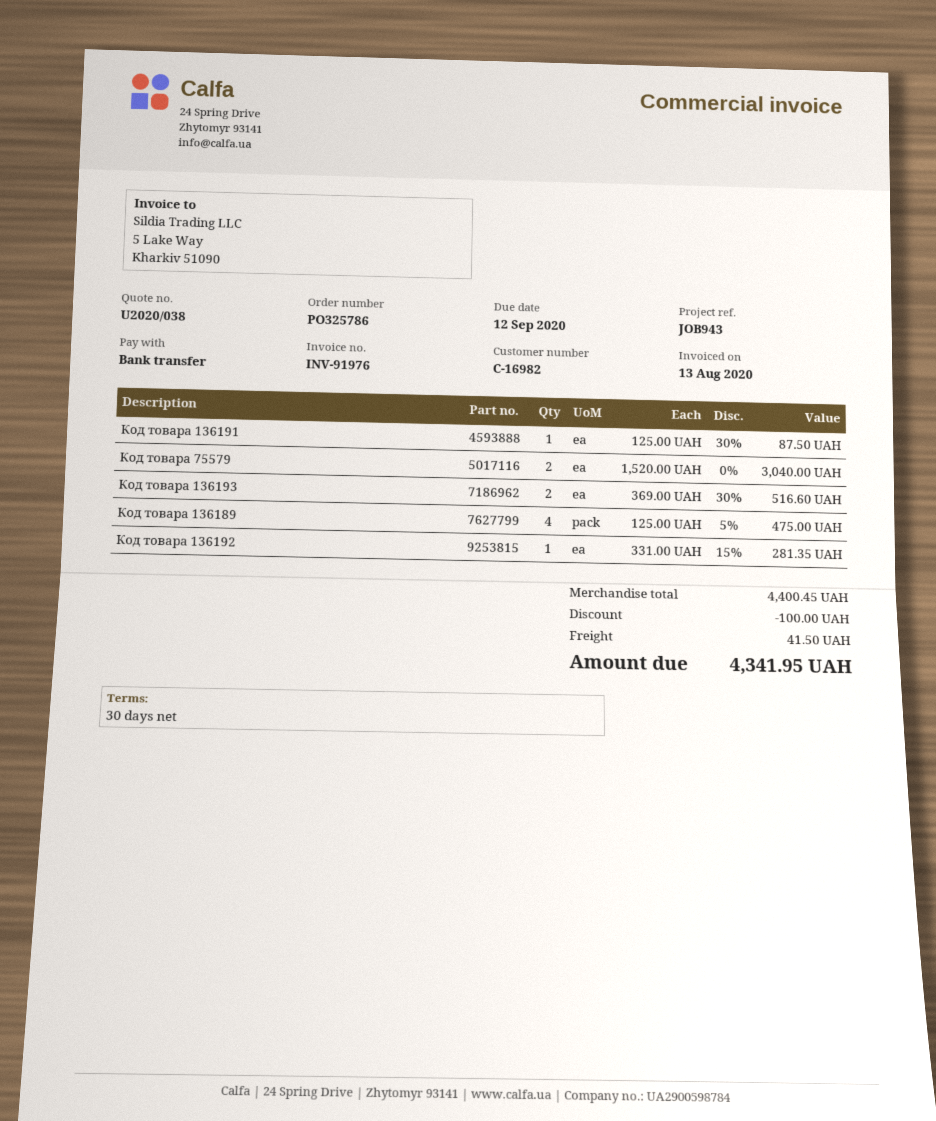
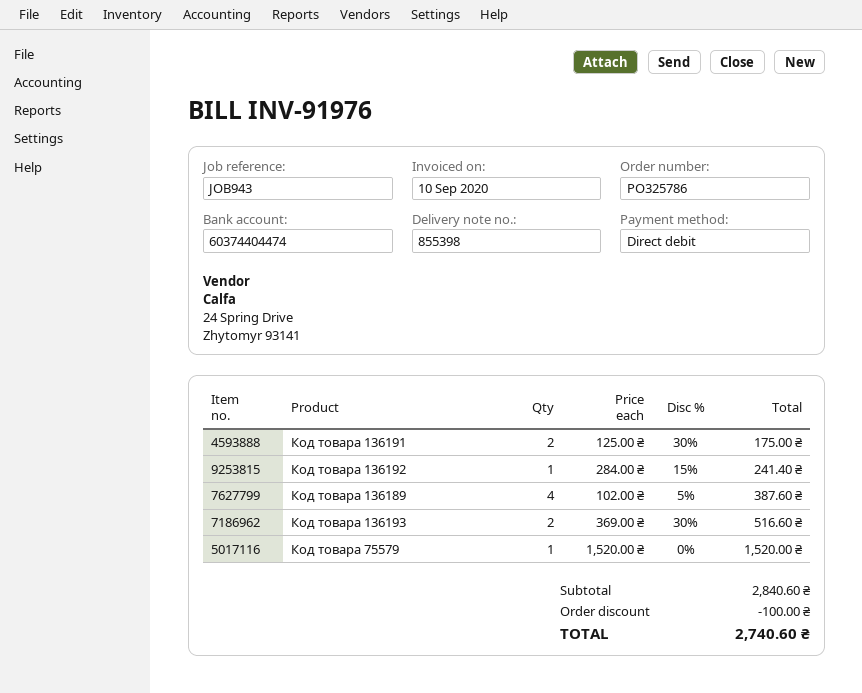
invoice date: 2020-08-13 -> 2020-09-10
payment method: bank transfer -> direct debit
Код товара 136191: 1 x 125.00 - 30% = 87.50 -> 2 x 125.00 - 30% = 175.00
Код товара 75579: 2 x 1520.00 = 3040.00 -> 1 x 1520.00 = 1520.00
Код товара 136189: 4 x 125.00 - 5% = 475.00 -> 4 x 102.00 - 5% = 387.60
Код товара 136192: 1 x 331.00 - 15% = 281.35 -> 1 x 284.00 - 15% = 241.40
subtotal: 4400.45 -> 2840.60
shipping: 41.50 -> none
total: 4341.95 -> 2740.60

